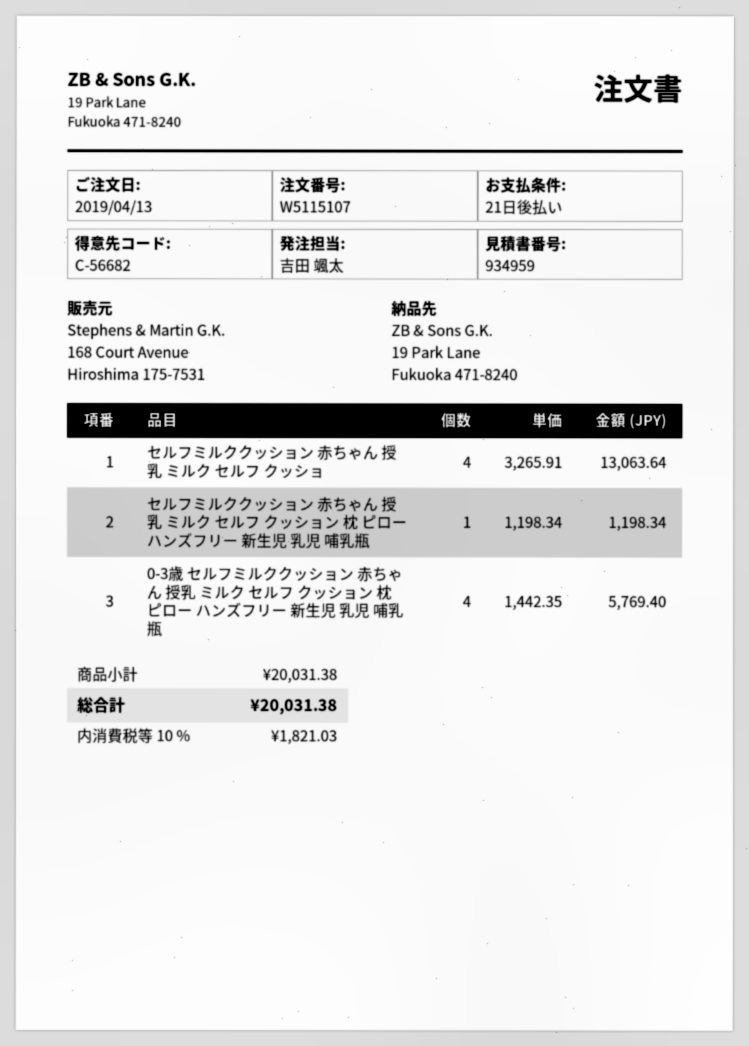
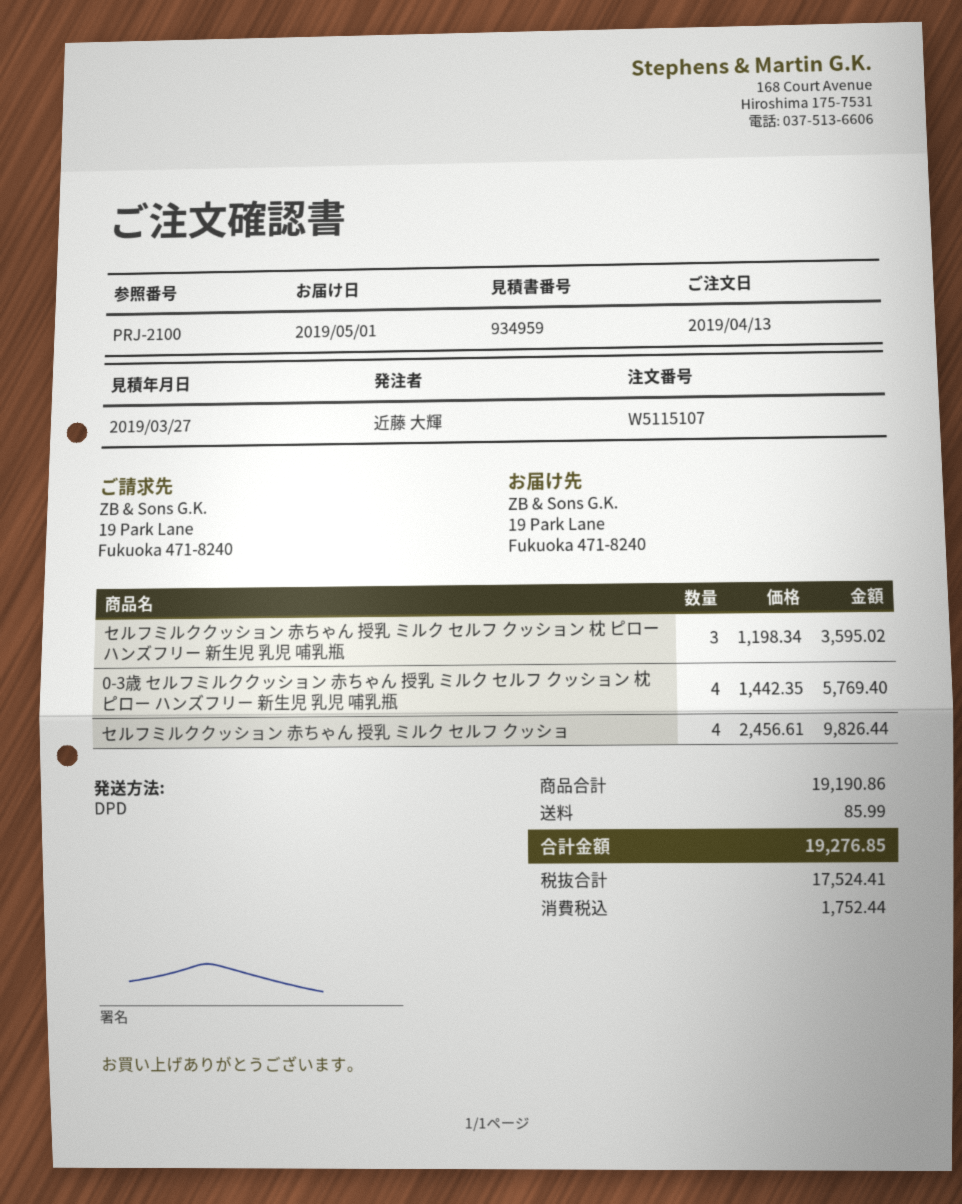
ordered by: 吉田 颯太 -> 近藤 大輝
セルフミルククッション 赤ちゃん 授乳 ミルク セルフ クッショ: 4 x 3265.91 = 13063.64 -> 4 x 2456.61 = 9826.44
セルフミルククッション 赤ちゃん 授乳 ミルク セルフ クッション 枕 ピロー ハンズフリー 新生児 乳児 哺乳瓶: 1 x 1198.34 = 1198.34 -> 3 x 1198.34 = 3595.02
subtotal: 20031.38 -> 19190.86
shipping: none -> 85.99
tax: 1821.03 -> 1752.44
total: 20031.38 -> 19276.85

